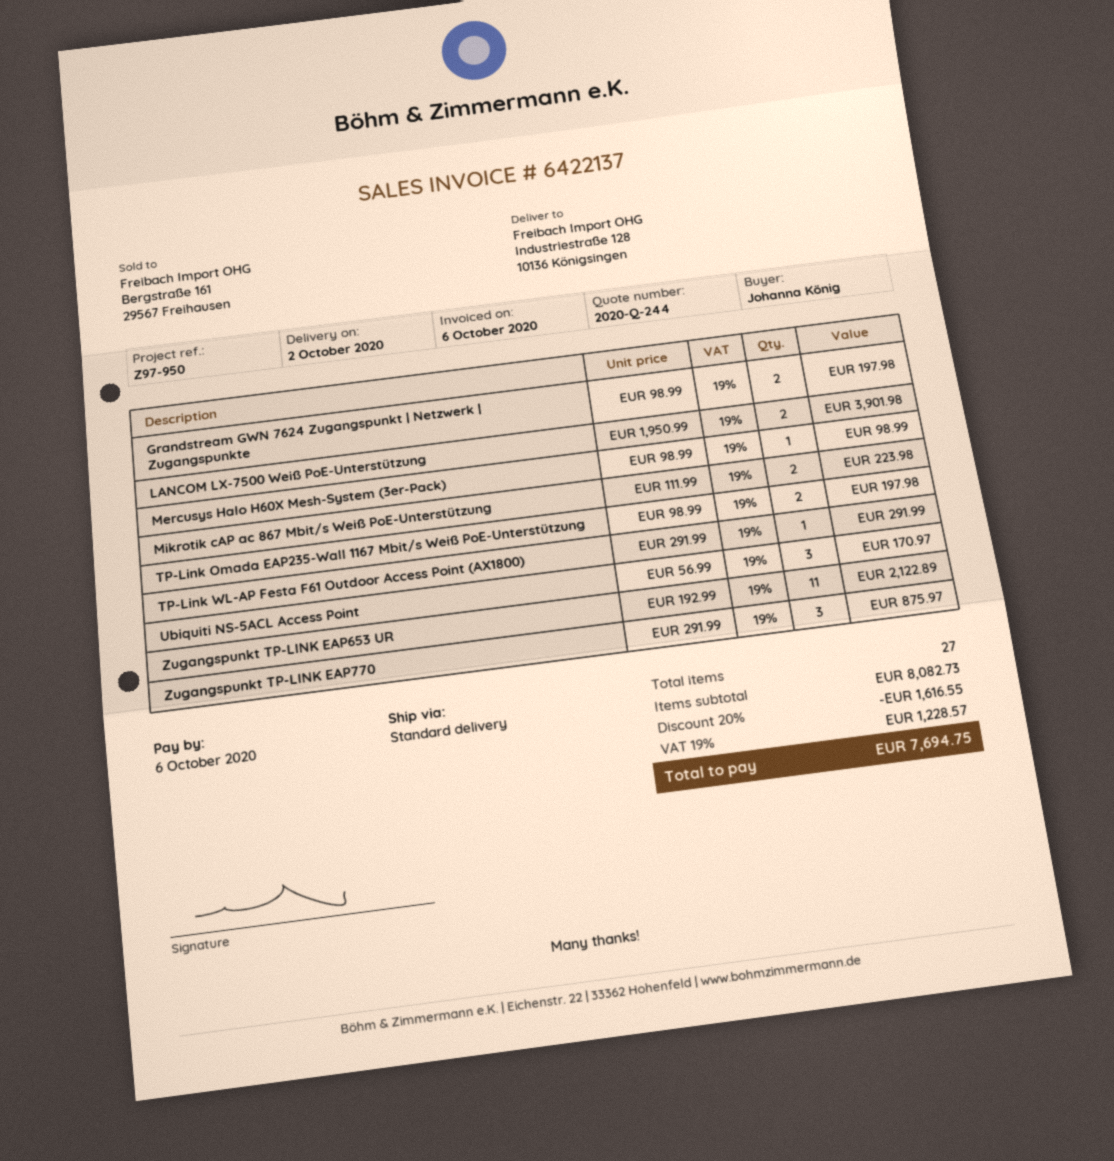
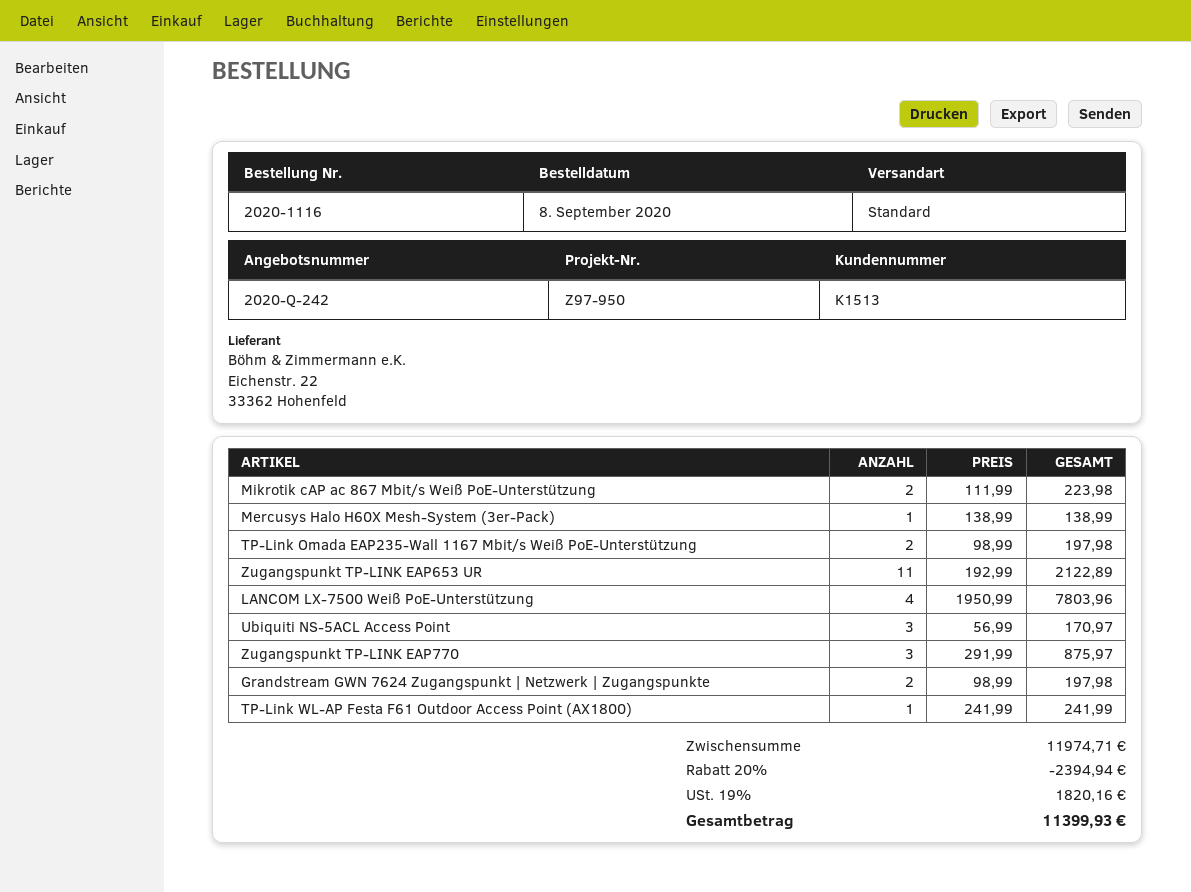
quote number: 2020-Q-244 -> 2020-Q-242
LANCOM LX-7500 Weiß PoE-Unterstützung: 2 x 1950.99 = 3901.98 -> 4 x 1950.99 = 7803.96
Mercusys Halo H60X Mesh-System (3er-Pack): 1 x 98.99 = 98.99 -> 1 x 138.99 = 138.99
TP-Link WL-AP Festa F61 Outdoor Access Point (AX1800): 1 x 291.99 = 291.99 -> 1 x 241.99 = 241.99
subtotal: 8082.73 -> 11974.71
discount: 20% = 1616.55 -> 20% = 2394.94
tax: 19% = 1228.57 -> 19% = 1820.16
total: 7694.75 -> 11399.93

